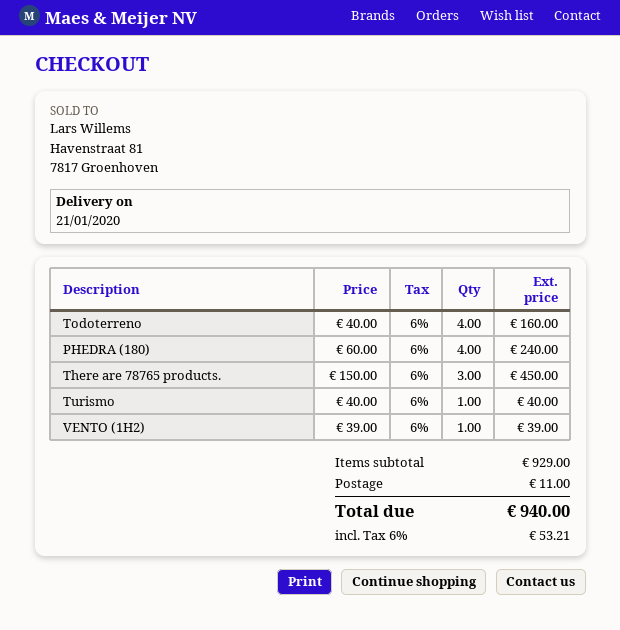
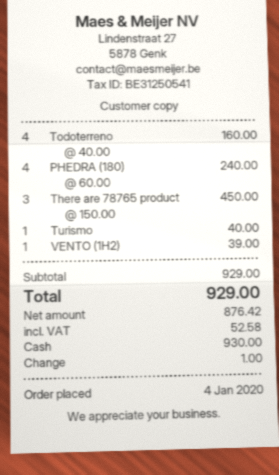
shipping: 11.00 -> none
tax: 53.21 -> 52.58
total: 940.00 -> 929.00

